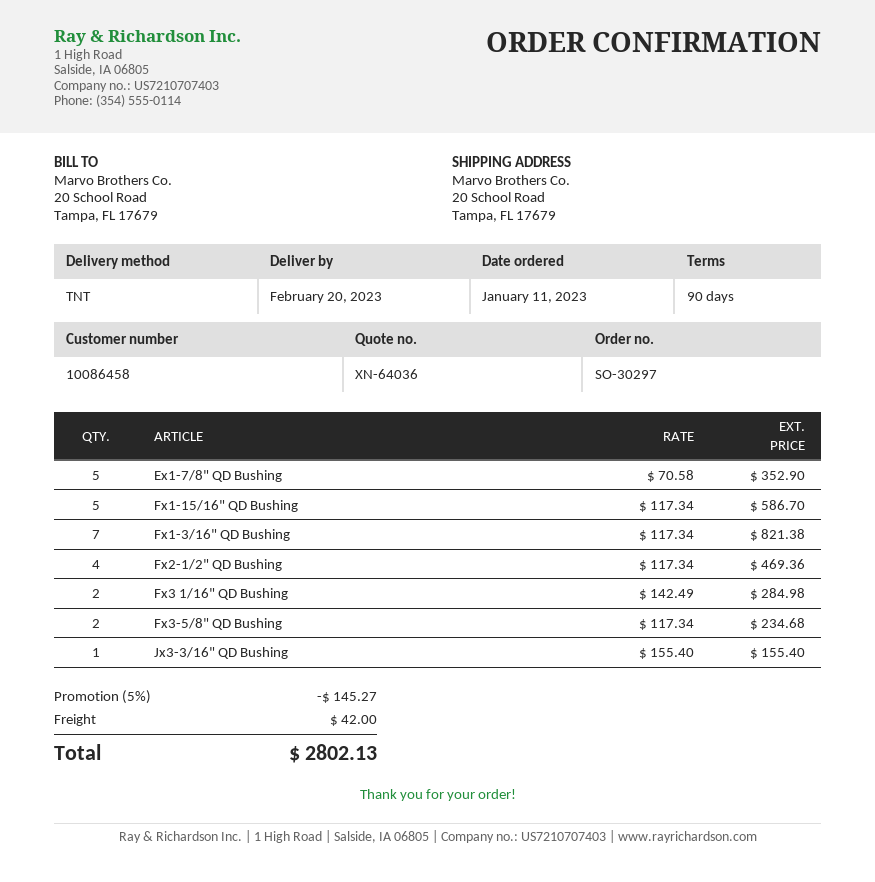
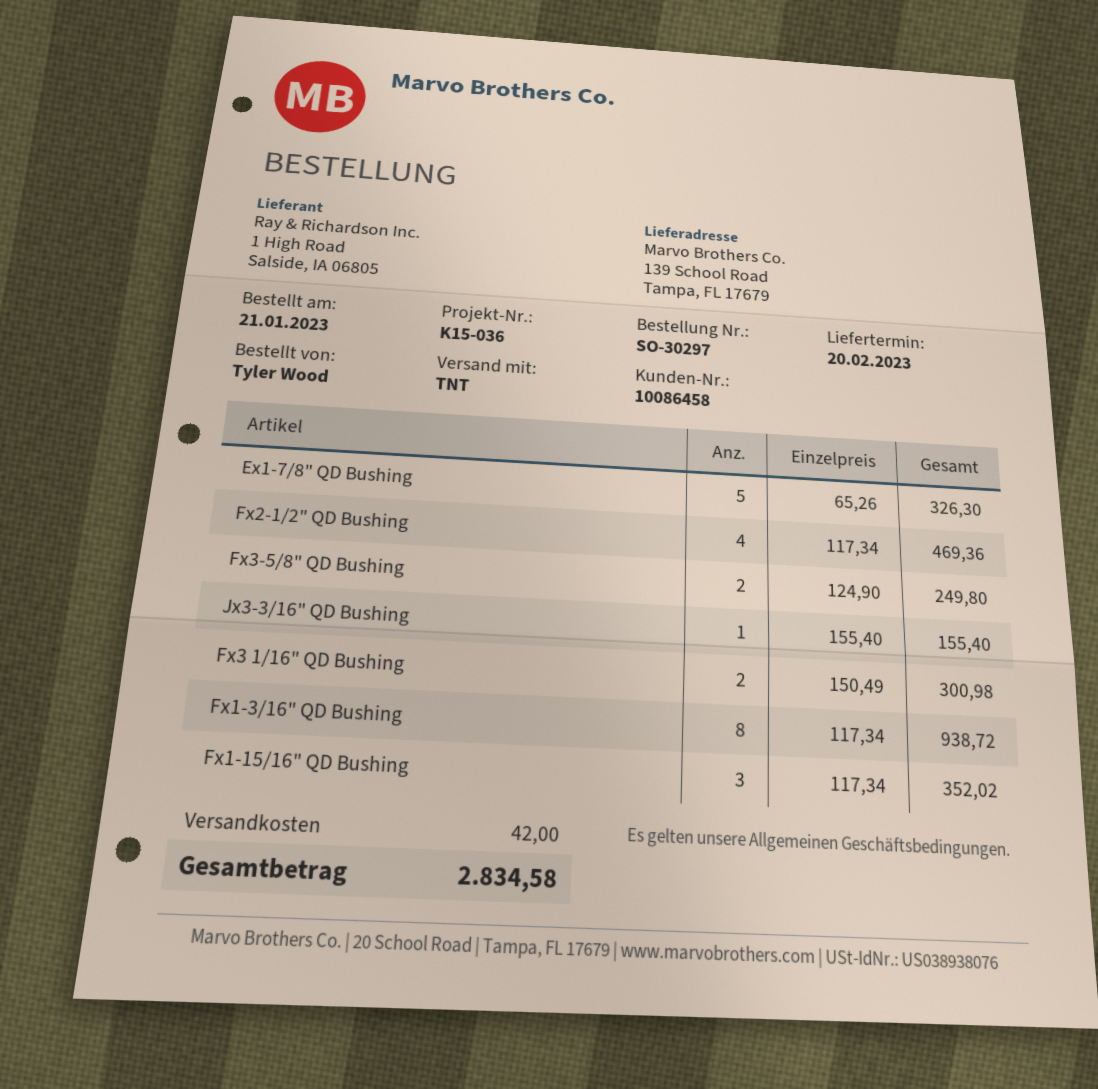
order date: 2023-01-11 -> 2023-01-21
ship to: 20 School Road, Tampa, FL 17679 -> 139 School Road, Tampa, FL 17679
Ex1-7/8" QD Bushing: 5 x 70.58 = 352.90 -> 5 x 65.26 = 326.30
Fx1-15/16" QD Bushing: 5 x 117.34 = 586.70 -> 3 x 117.34 = 352.02
Fx1-3/16" QD Bushing: 7 x 117.34 = 821.38 -> 8 x 117.34 = 938.72
Fx3 1/16" QD Bushing: 2 x 142.49 = 284.98 -> 2 x 150.49 = 300.98
Fx3-5/8" QD Bushing: 2 x 117.34 = 234.68 -> 2 x 124.90 = 249.80
discount: 5% = 145.27 -> none
total: 2802.13 -> 2834.58

